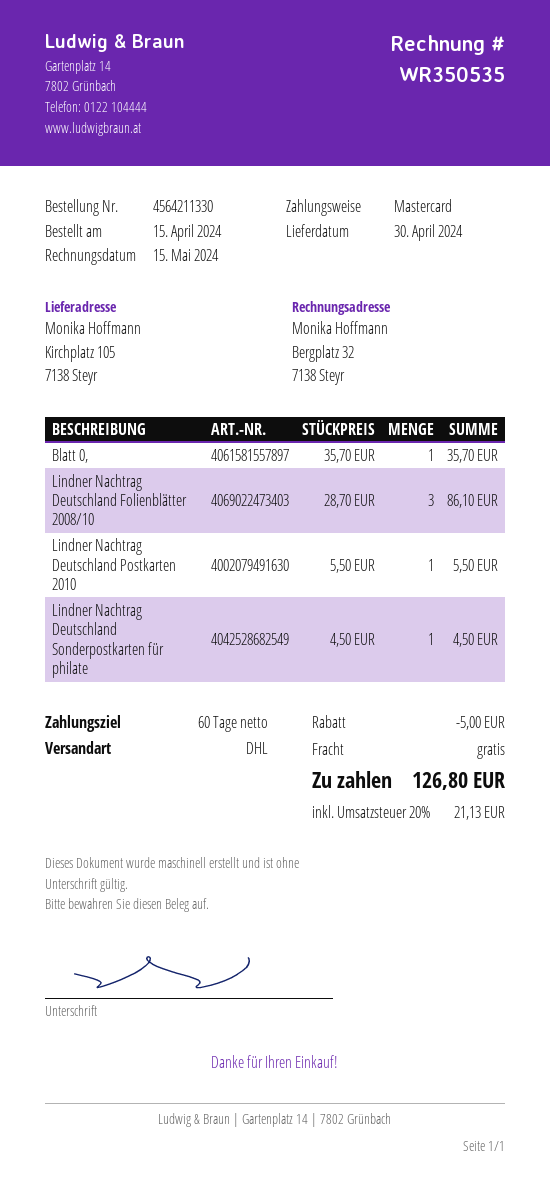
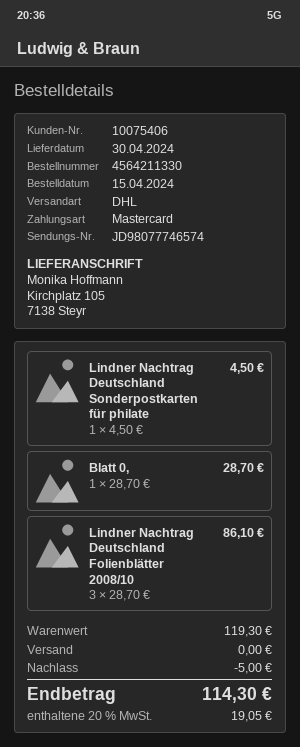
Blatt 0,: 1 x 35.70 = 35.70 -> 1 x 28.70 = 28.70
Lindner Nachtrag Deutschland Postkarten 2010: 1 x 5.50 = 5.50 -> none
tax: 20% = 21.13 -> 20% = 19.05
total: 126.80 -> 114.30

